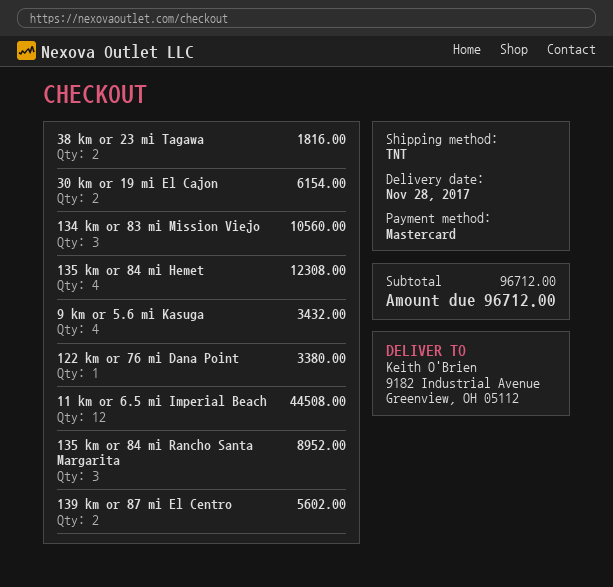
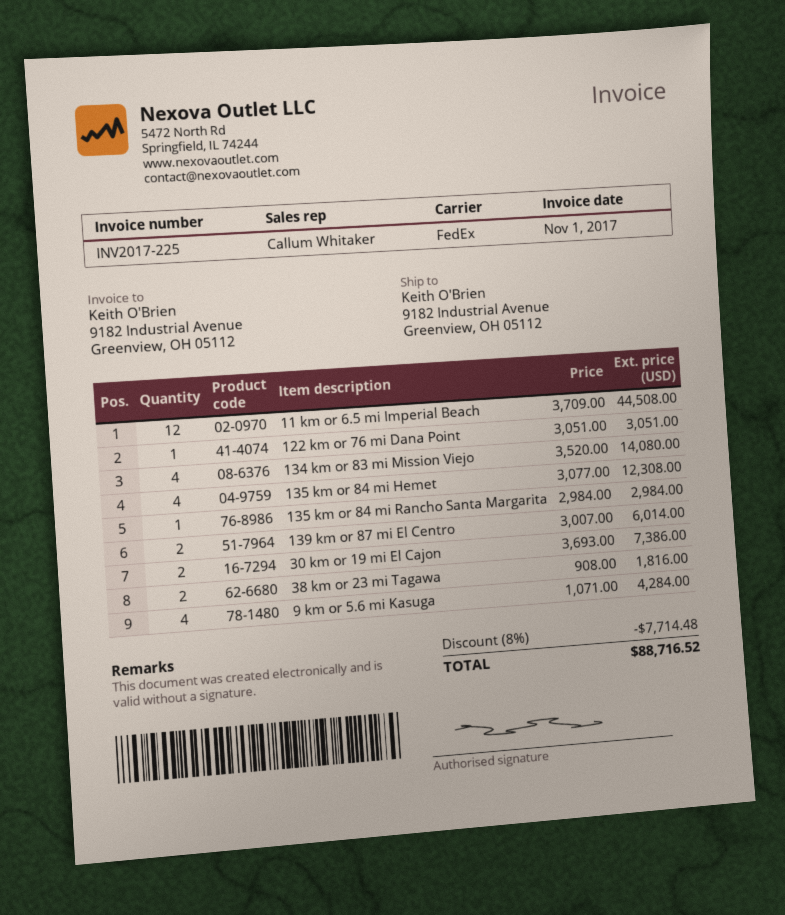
shipping method: TNT -> FedEx
30 km or 19 mi El Cajon: 2 for 6154.00 -> 2 for 7386.00
134 km or 83 mi Mission Viejo: 3 for 10560.00 -> 4 for 14080.00
9 km or 5.6 mi Kasuga: 4 for 3432.00 -> 4 for 4284.00
122 km or 76 mi Dana Point: 1 for 3380.00 -> 1 for 3051.00
135 km or 84 mi Rancho Santa Margarita: 3 for 8952.00 -> 1 for 2984.00
139 km or 87 mi El Centro: 2 for 5602.00 -> 2 for 6014.00
discount: none -> 8% = 7714.48
total: 96712.00 -> 88716.52

